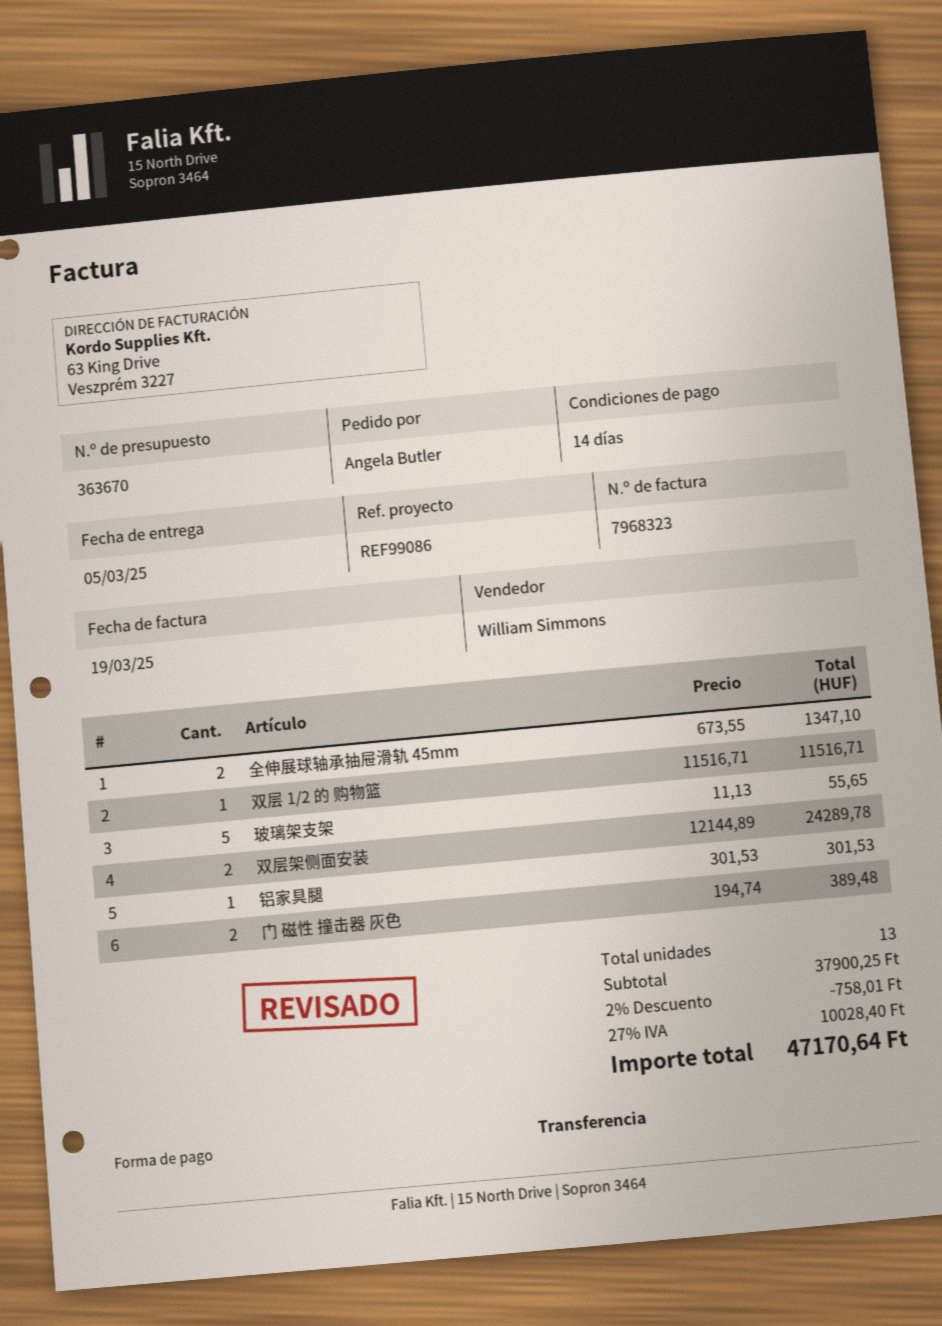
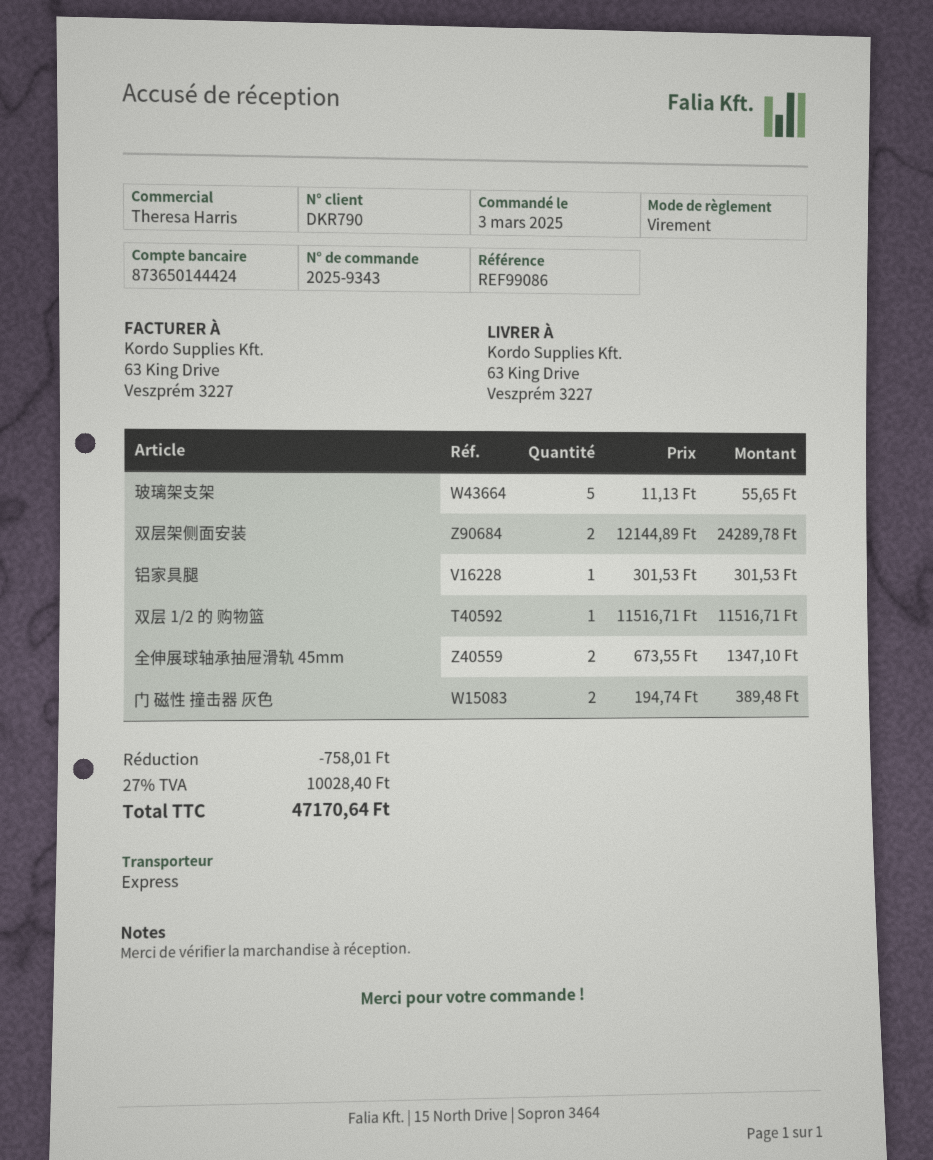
sales rep: William Simmons -> Theresa Harris

